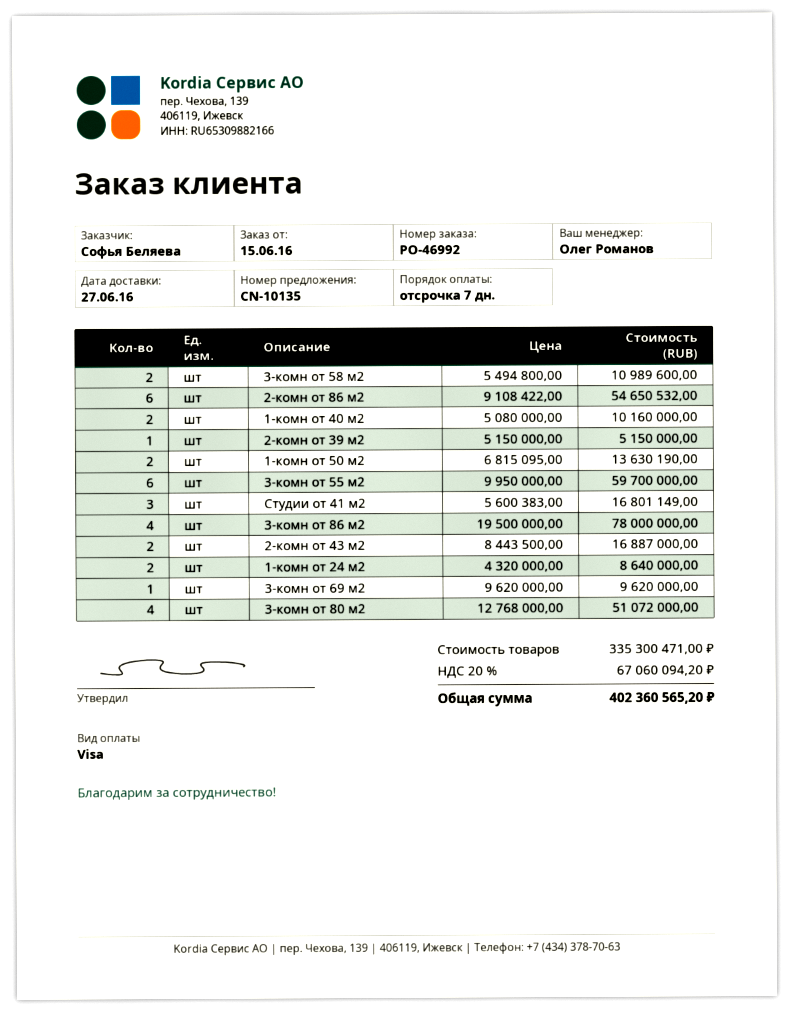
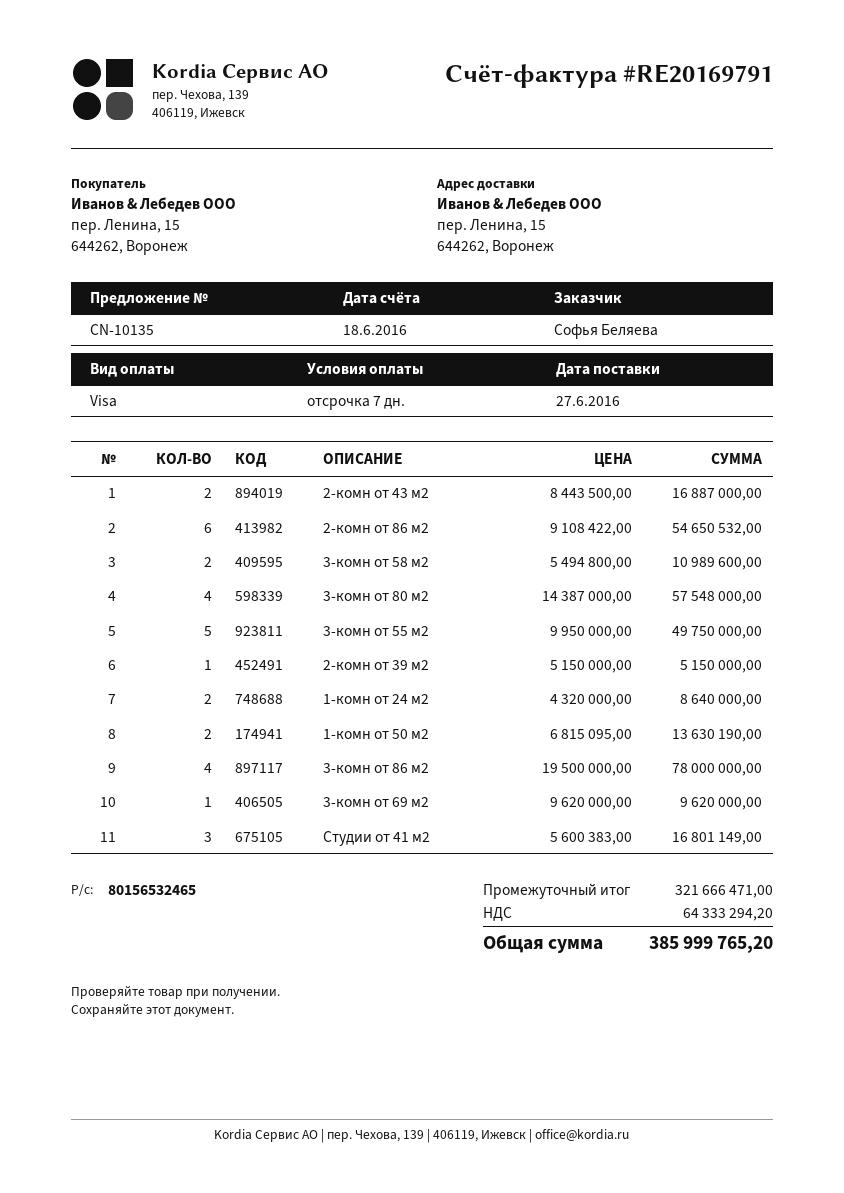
1-комн от 40 м2: 2 x 5080000.00 = 10160000.00 -> none
3-комн от 55 м2: 6 x 9950000.00 = 59700000.00 -> 5 x 9950000.00 = 49750000.00
3-комн от 80 м2: 4 x 12768000.00 = 51072000.00 -> 4 x 14387000.00 = 57548000.00
subtotal: 335300471.00 -> 321666471.00
tax: 67060094.20 -> 64333294.20
total: 402360565.20 -> 385999765.20

